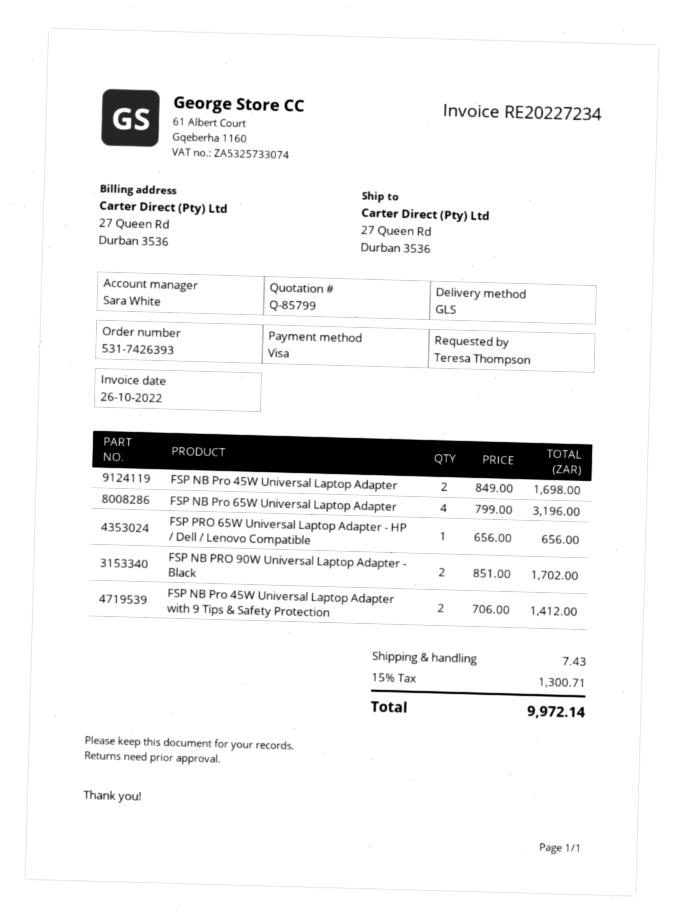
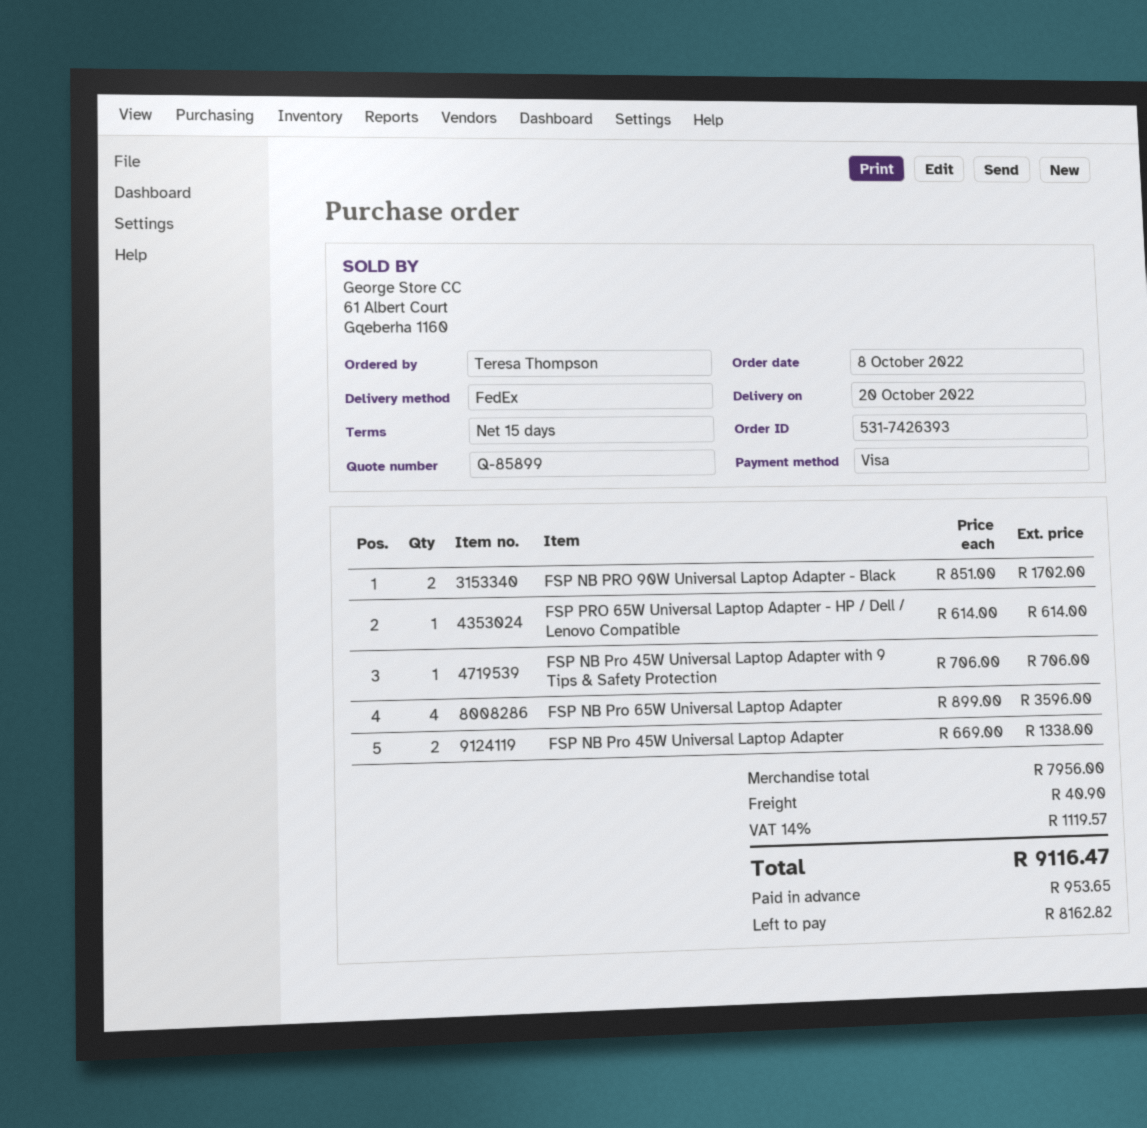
quote number: Q-85799 -> Q-85899
shipping method: GLS -> FedEx
FSP NB Pro 45W Universal Laptop Adapter: 2 x 849.00 = 1698.00 -> 2 x 669.00 = 1338.00
FSP NB Pro 65W Universal Laptop Adapter: 4 x 799.00 = 3196.00 -> 4 x 899.00 = 3596.00
FSP PRO 65W Universal Laptop Adapter - HP / Dell / Lenovo Compatible: 1 x 656.00 = 656.00 -> 1 x 614.00 = 614.00
FSP NB Pro 45W Universal Laptop Adapter with 9 Tips & Safety Protection: 2 x 706.00 = 1412.00 -> 1 x 706.00 = 706.00
shipping: 7.43 -> 40.90
tax: 15% = 1300.71 -> 14% = 1119.57
total: 9972.14 -> 9116.47

